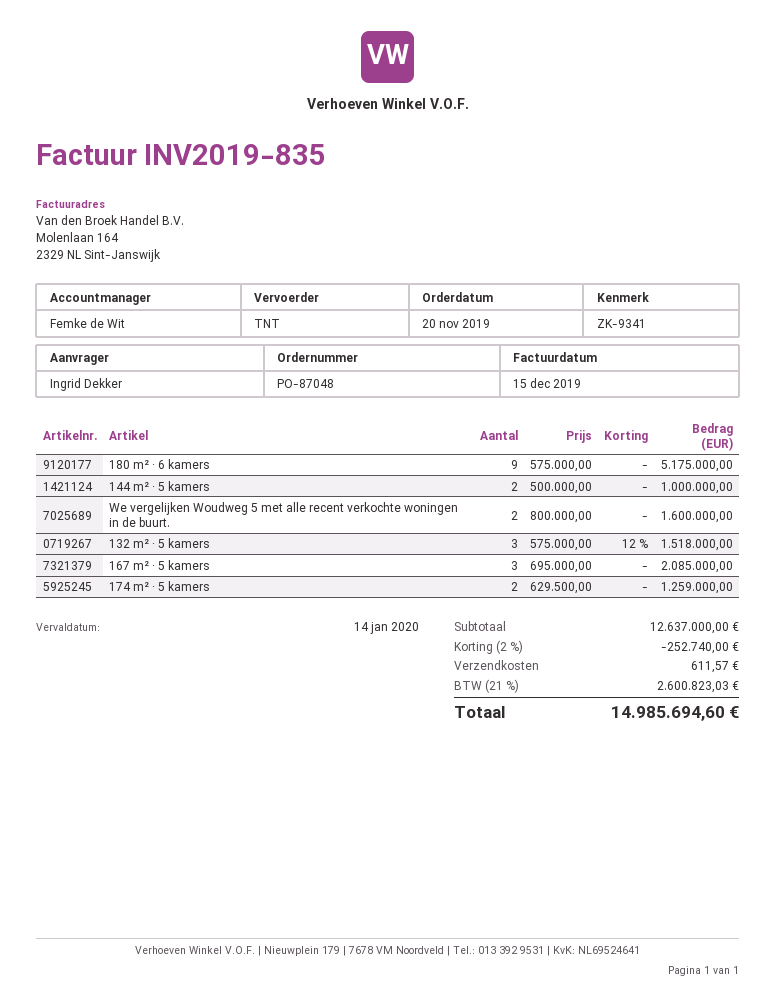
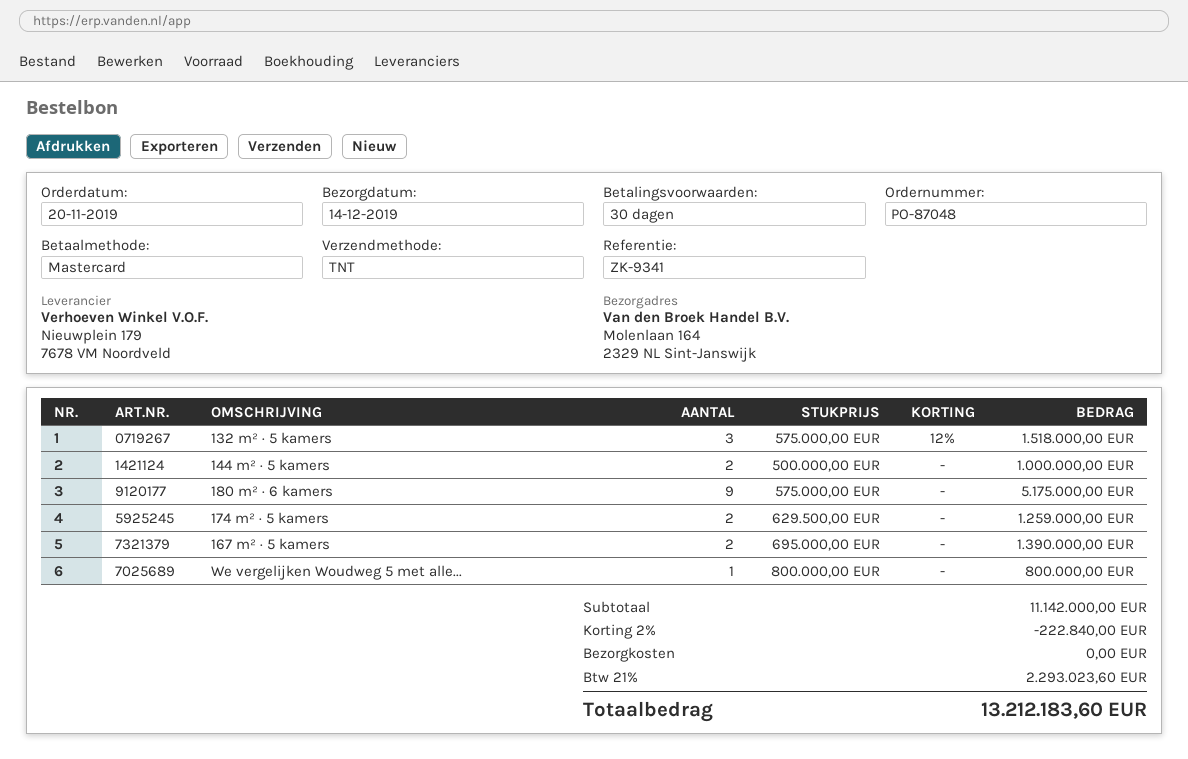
We vergelijken Woudweg 5 met alle recent verkochte woningen in de buurt.: 2 x 800000.00 = 1600000.00 -> 1 x 800000.00 = 800000.00
167 m² · 5 kamers: 3 x 695000.00 = 2085000.00 -> 2 x 695000.00 = 1390000.00
subtotal: 12637000.00 -> 11142000.00
discount: 2% = 252740.00 -> 2% = 222840.00
shipping: 611.57 -> 0.00
tax: 21% = 2600823.03 -> 21% = 2293023.60
total: 14985694.60 -> 13212183.60

